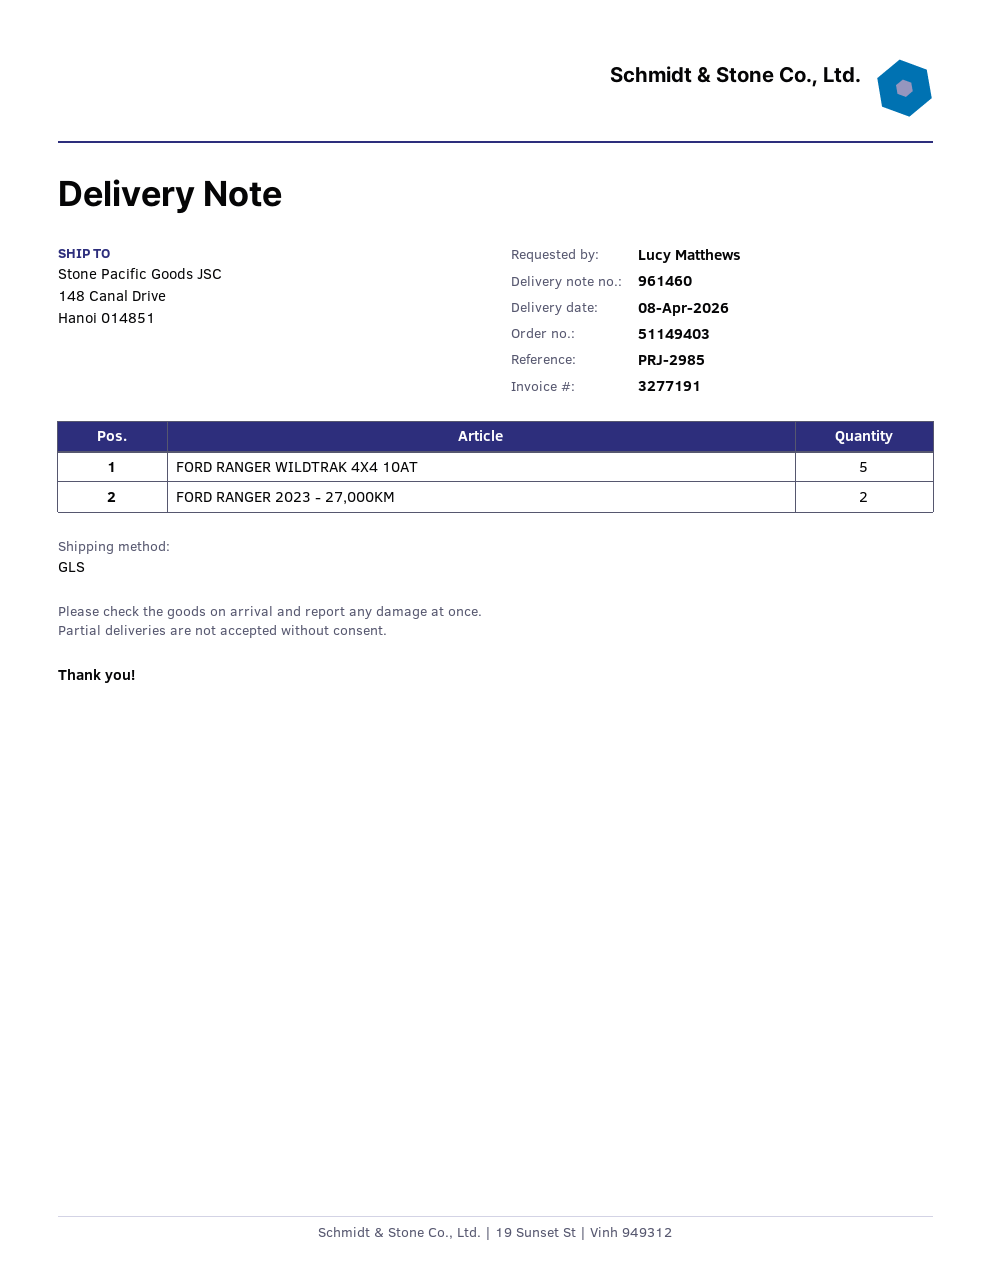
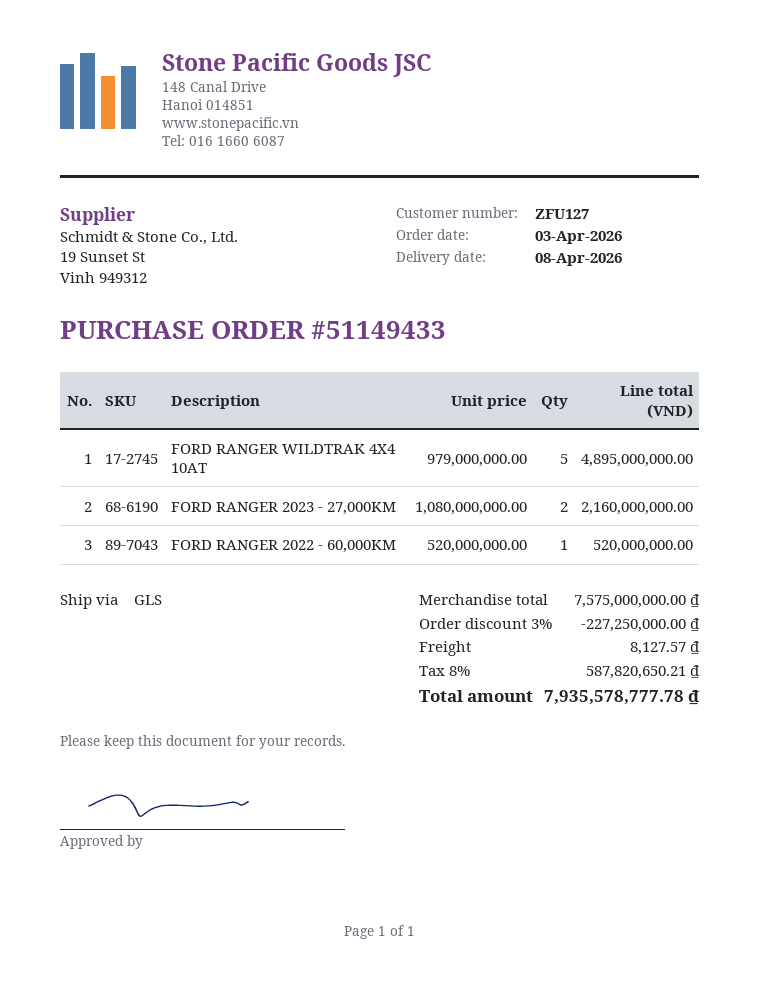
order number: 51149403 -> 51149433
FORD RANGER 2022 - 60,000KM: none -> 1

